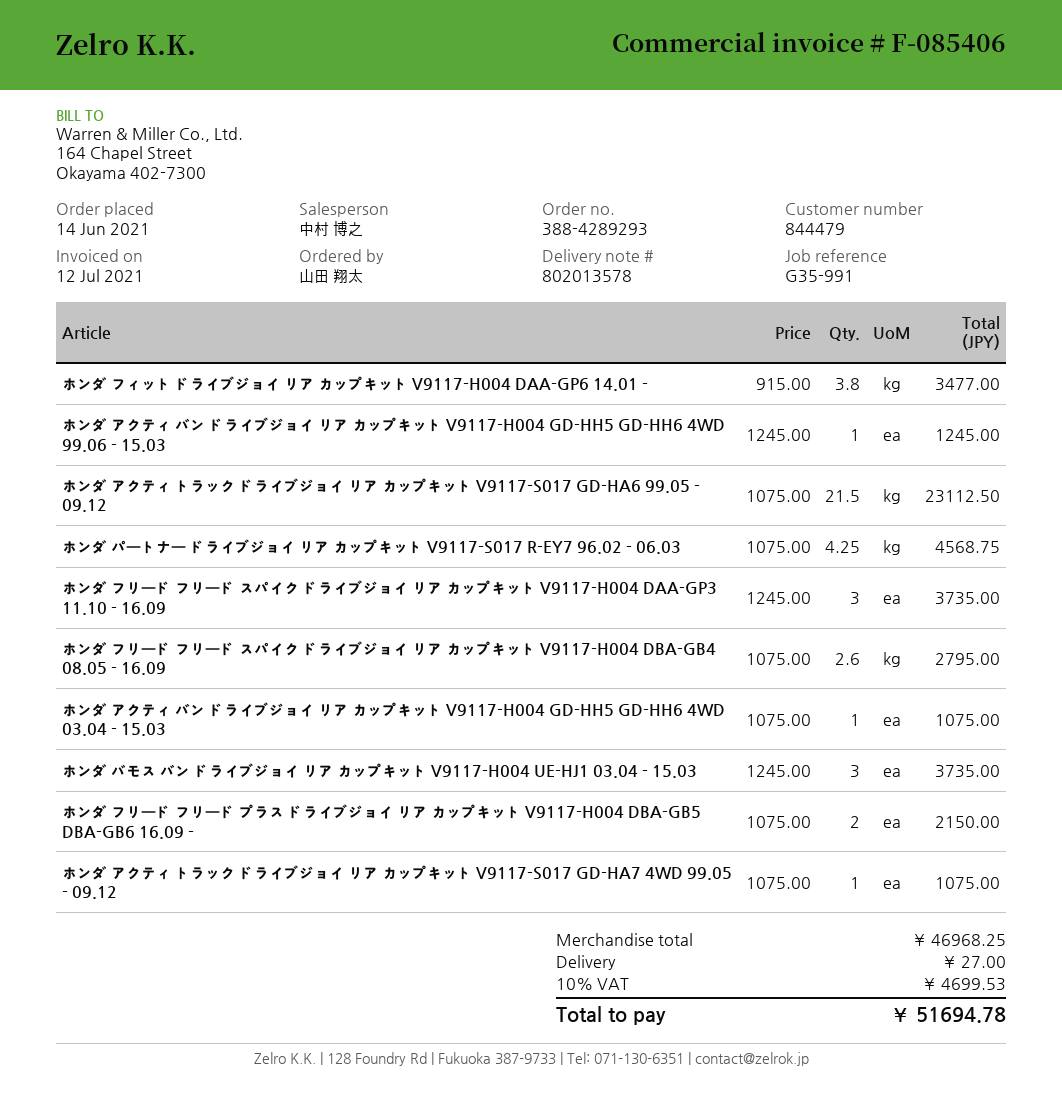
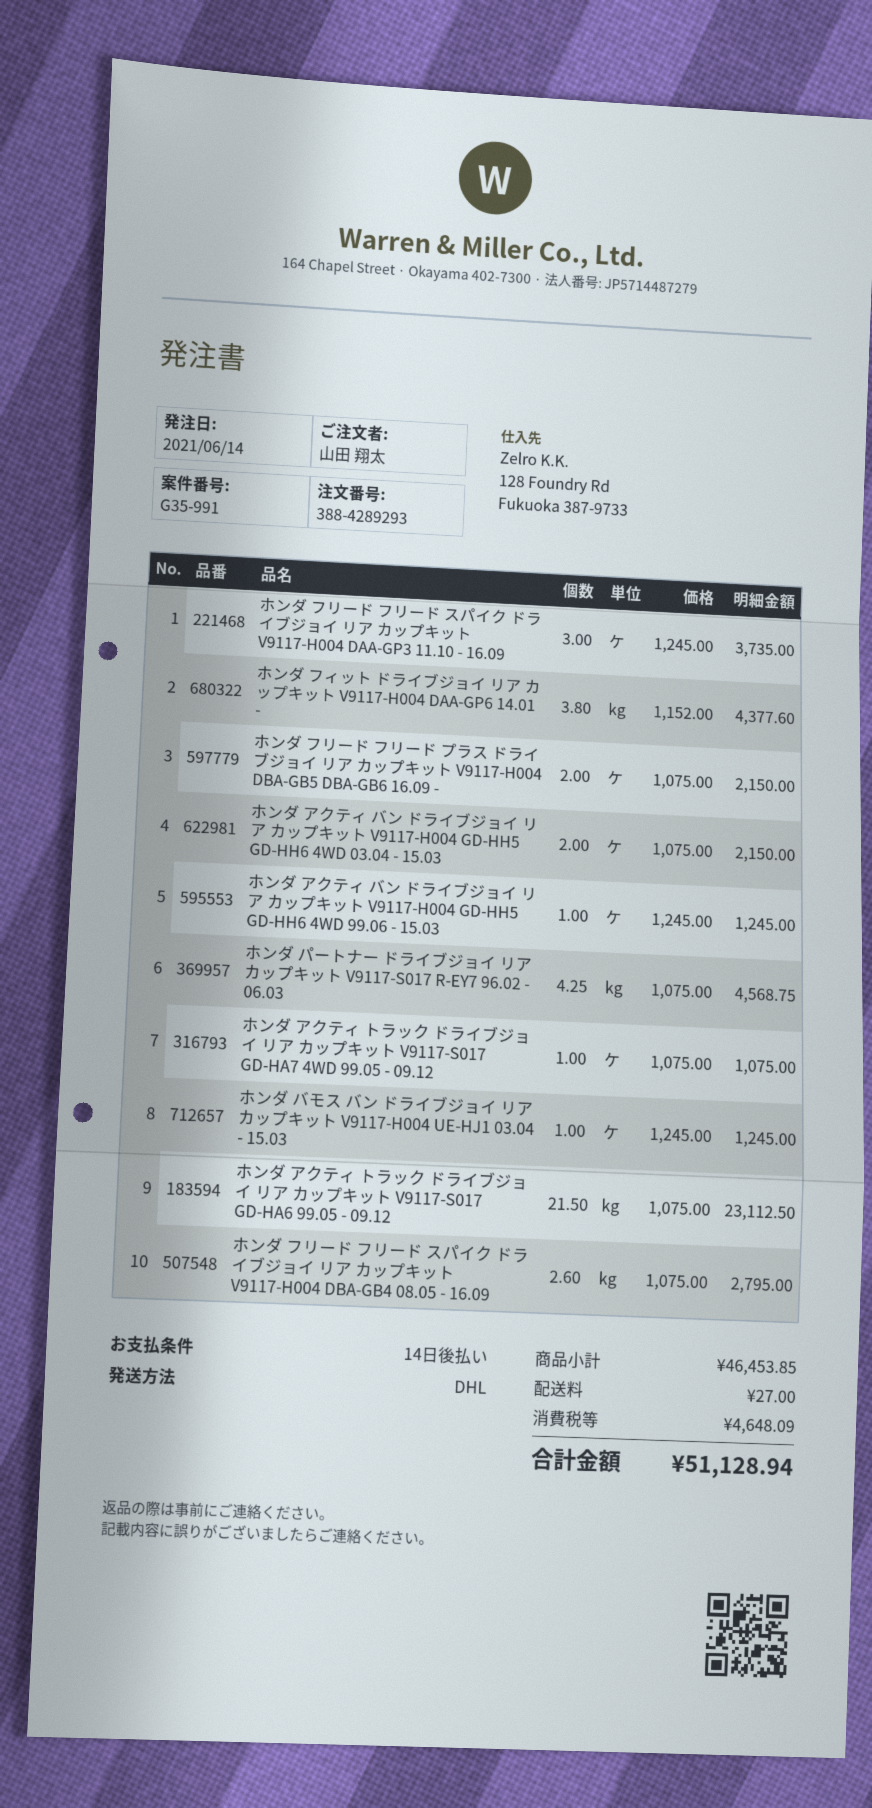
ホンダ フィット ドライブジョイ リア カップキット V9117-H004 DAA-GP6 14.01 -: 3.8 x 915.00 = 3477.00 -> 3.8 x 1152.00 = 4377.60
ホンダ アクティ バン ドライブジョイ リア カップキット V9117-H004 GD-HH5 GD-HH6 4WD 03.04 - 15.03: 1 x 1075.00 = 1075.00 -> 2 x 1075.00 = 2150.00
ホンダ バモス バン ドライブジョイ リア カップキット V9117-H004 UE-HJ1 03.04 - 15.03: 3 x 1245.00 = 3735.00 -> 1 x 1245.00 = 1245.00
subtotal: 46968.25 -> 46453.85
tax: 4699.53 -> 4648.09
total: 51694.78 -> 51128.94

